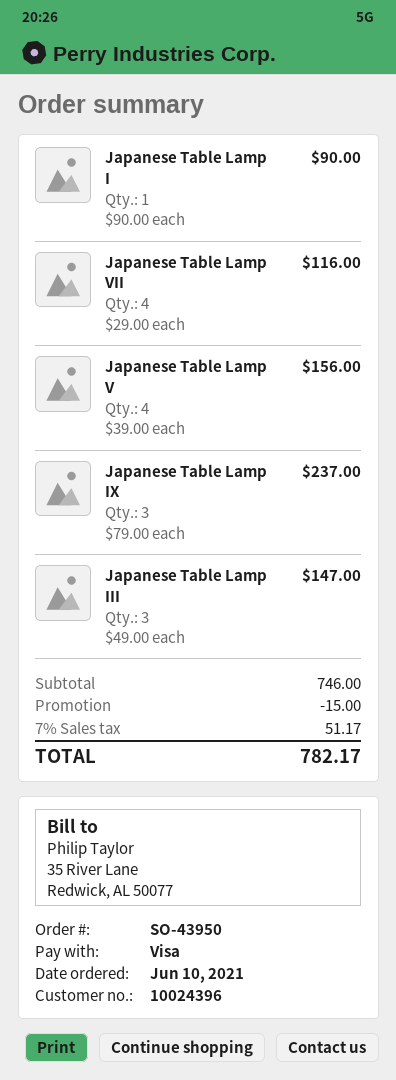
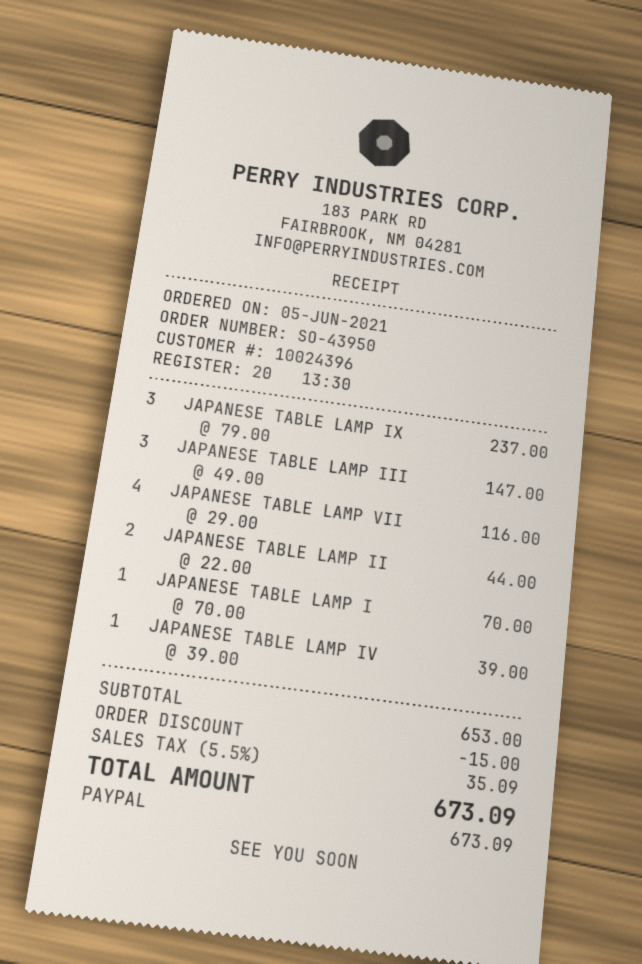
order date: 2021-06-10 -> 2021-06-05
payment method: Visa -> PayPal
Japanese Table Lamp I: 1 x 90.00 = 90.00 -> 1 x 70.00 = 70.00
Japanese Table Lamp V: 4 x 39.00 = 156.00 -> none
JAPANESE TABLE LAMP II: none -> 2 x 22.00 = 44.00
JAPANESE TABLE LAMP IV: none -> 1 x 39.00 = 39.00
subtotal: 746.00 -> 653.00
tax: 7% = 51.17 -> 5.5% = 35.09
total: 782.17 -> 673.09

